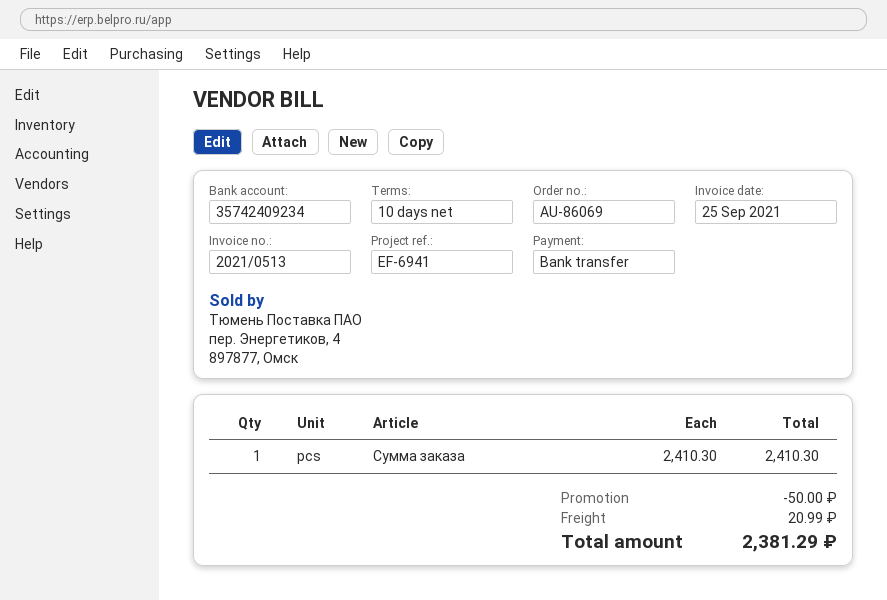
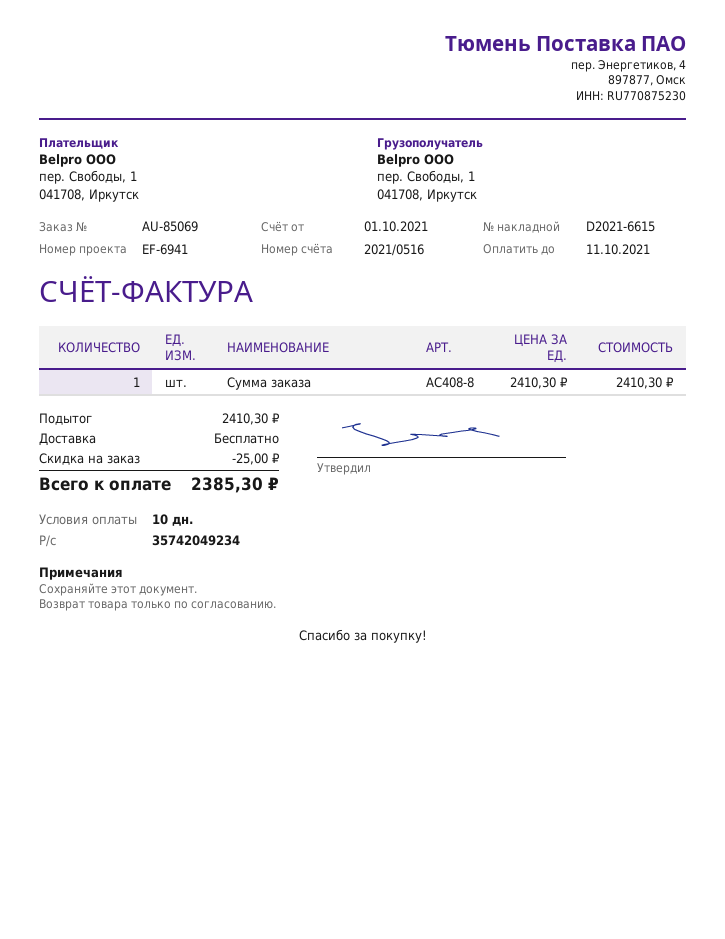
order number: AU-86069 -> AU-85069
invoice number: 2021/0513 -> 2021/0516
invoice date: 2021-09-25 -> 2021-10-01
bank account: 35742409234 -> 35742049234
discount: 50.00 -> 25.00
shipping: 20.99 -> 0.00
total: 2381.29 -> 2385.30

